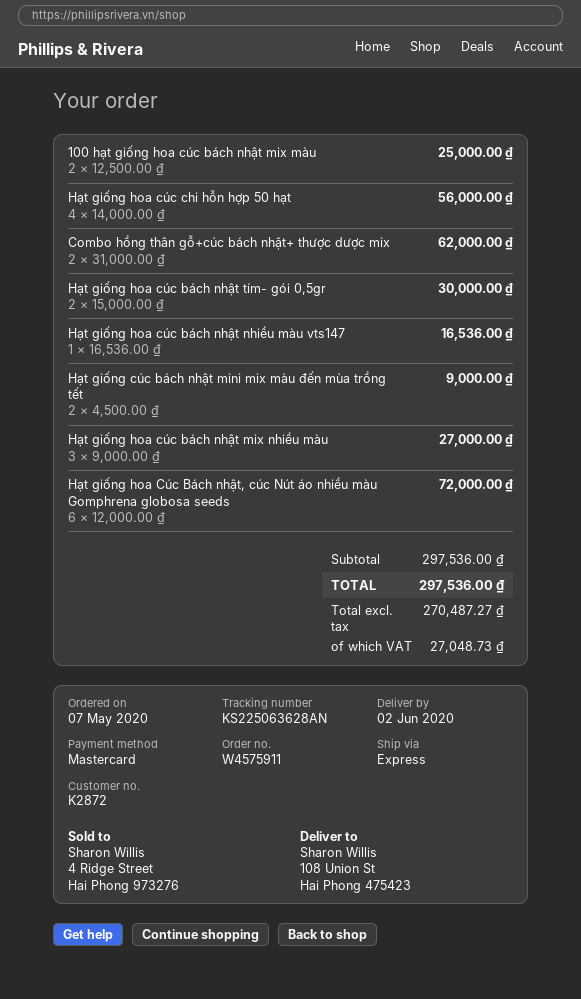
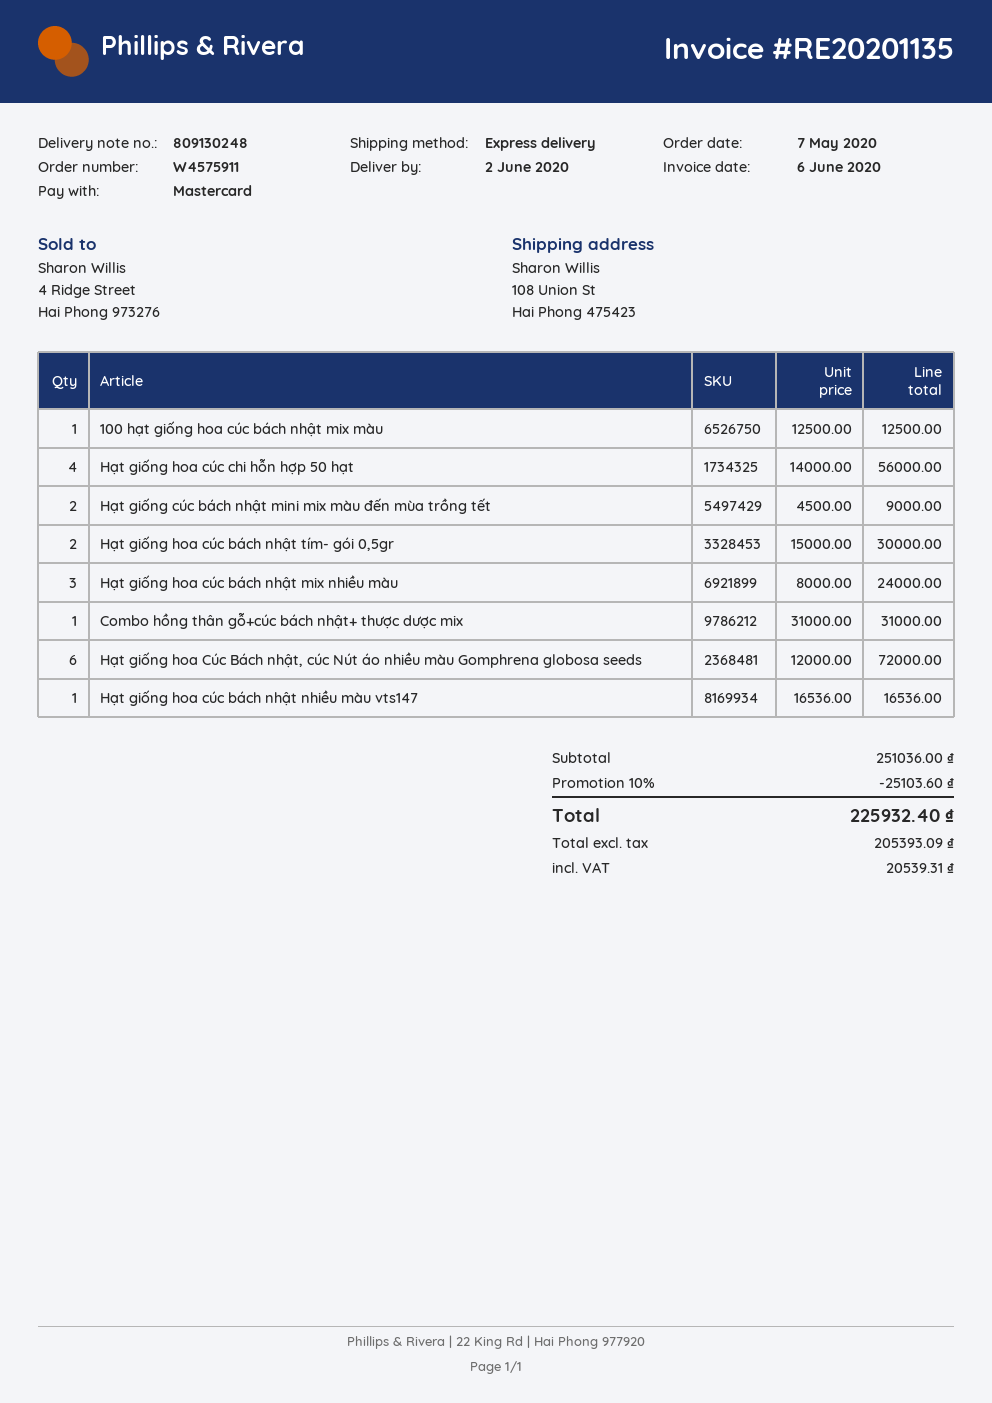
100 hạt giống hoa cúc bách nhật mix màu: 2 x 12500.00 = 25000.00 -> 1 x 12500.00 = 12500.00
Combo hồng thân gỗ+cúc bách nhật+ thược dược mix: 2 x 31000.00 = 62000.00 -> 1 x 31000.00 = 31000.00
Hạt giống hoa cúc bách nhật mix nhiều màu: 3 x 9000.00 = 27000.00 -> 3 x 8000.00 = 24000.00
subtotal: 297536.00 -> 251036.00
discount: none -> 10% = 25103.60
net: 270487.27 -> 205393.09
tax: 27048.73 -> 20539.31
total: 297536.00 -> 225932.40

